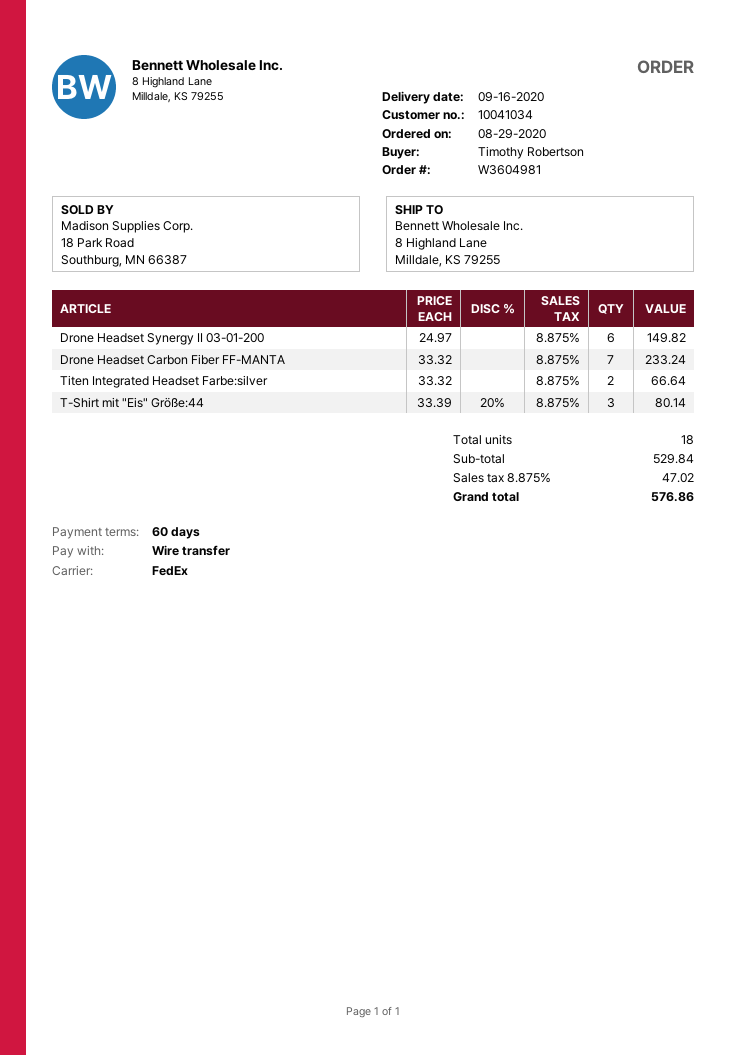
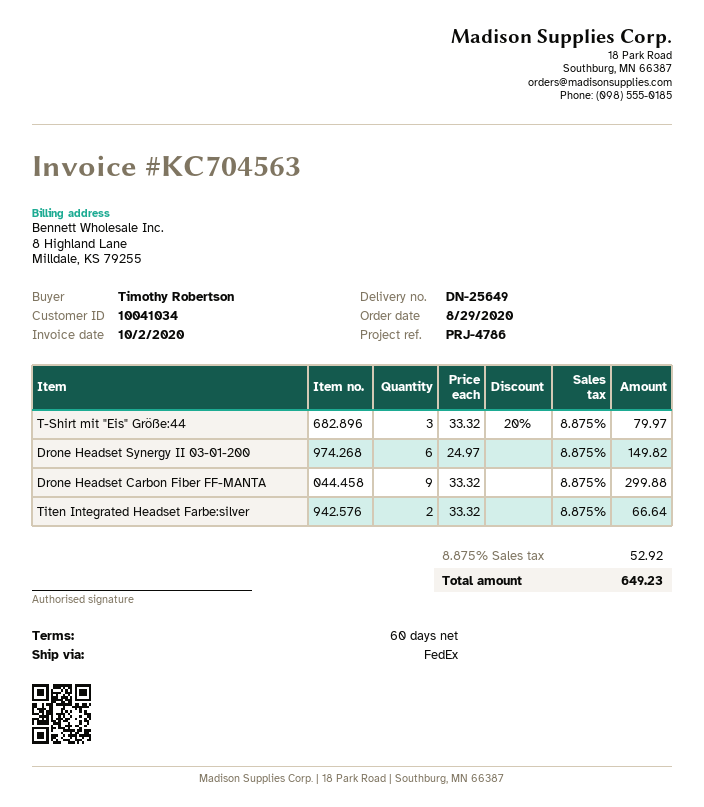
Drone Headset Carbon Fiber FF-MANTA: 7 x 33.32 = 233.24 -> 9 x 33.32 = 299.88
T-Shirt mit "Eis" Größe:44: 3 x 33.39 - 20% = 80.14 -> 3 x 33.32 - 20% = 79.97
tax: 8.875% = 47.02 -> 8.875% = 52.92
total: 576.86 -> 649.23

